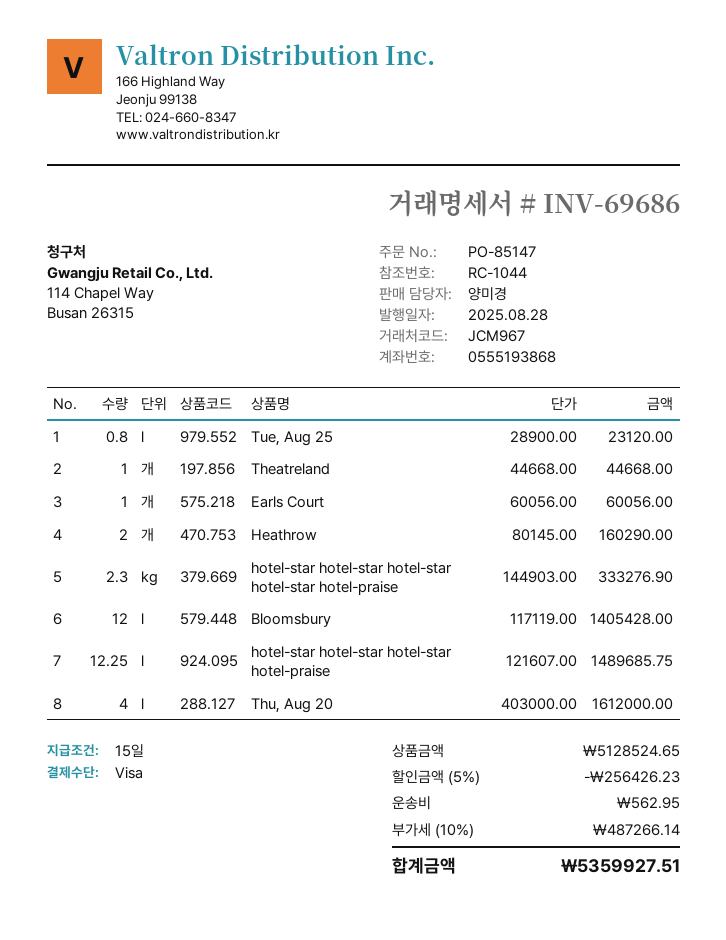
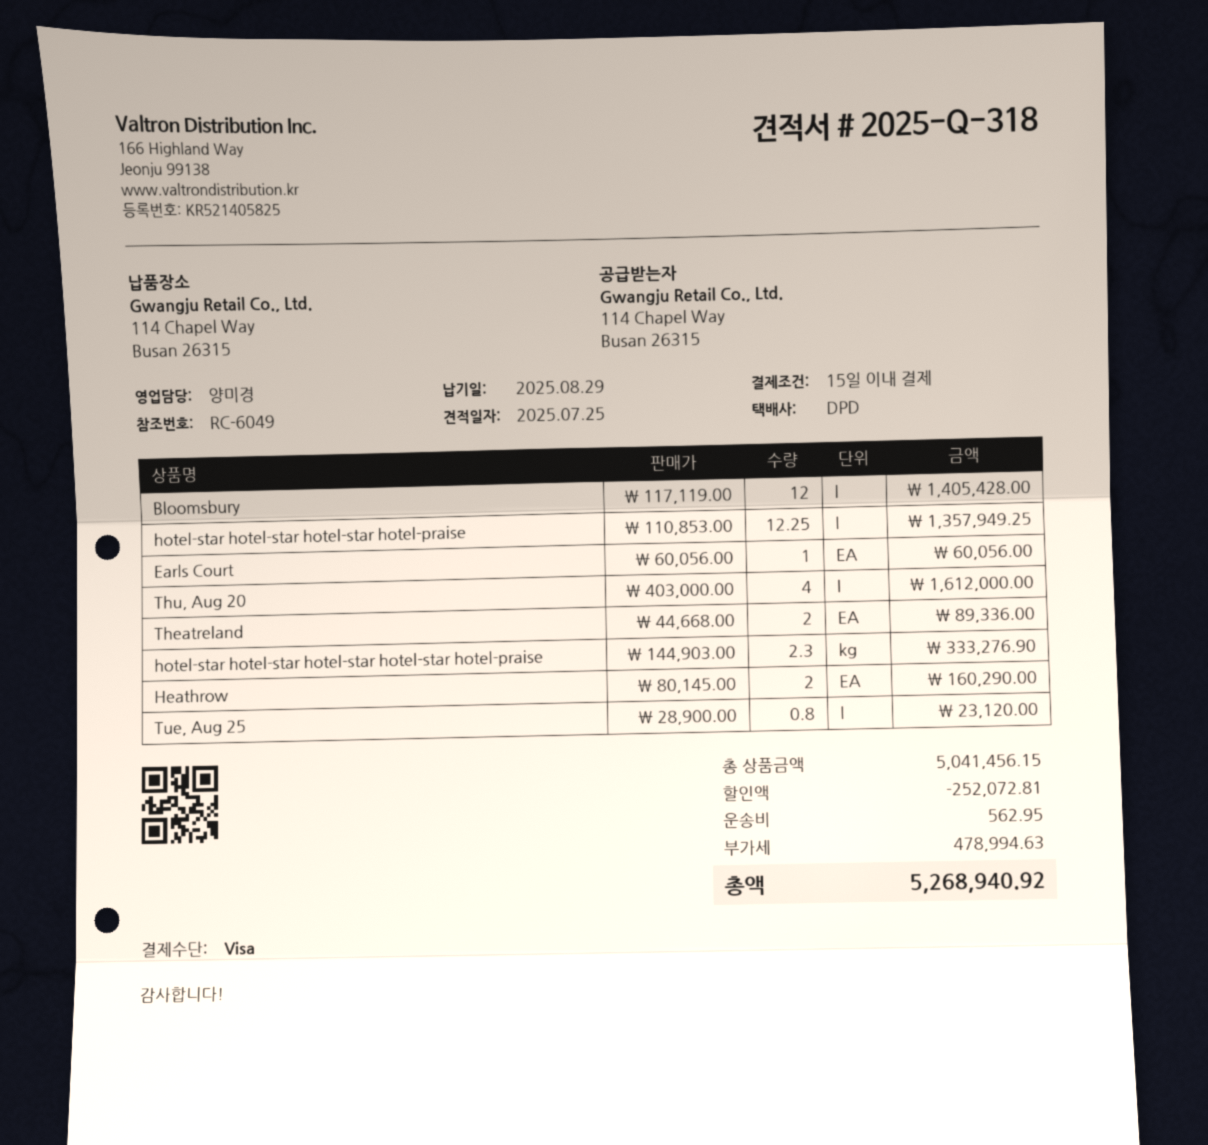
reference: RC-1044 -> RC-6049
Theatreland: 1 x 44668.00 = 44668.00 -> 2 x 44668.00 = 89336.00
hotel-star hotel-star hotel-star hotel-praise: 12.25 x 121607.00 = 1489685.75 -> 12.25 x 110853.00 = 1357949.25
subtotal: 5128524.65 -> 5041456.15
discount: 256426.23 -> 252072.81
tax: 487266.14 -> 478994.63
total: 5359927.51 -> 5268940.92

